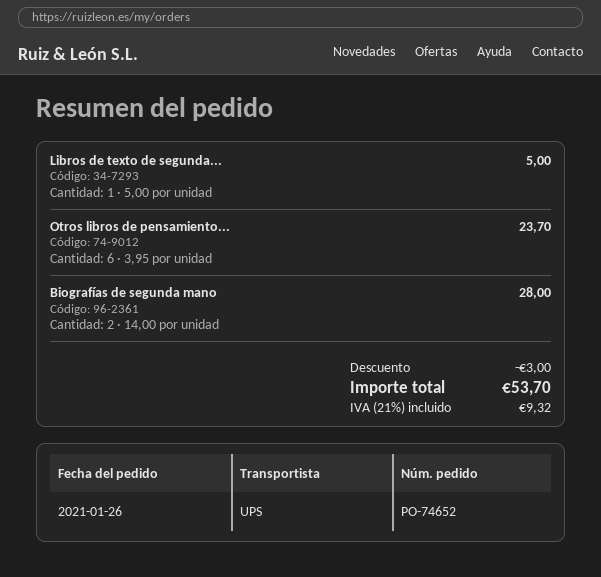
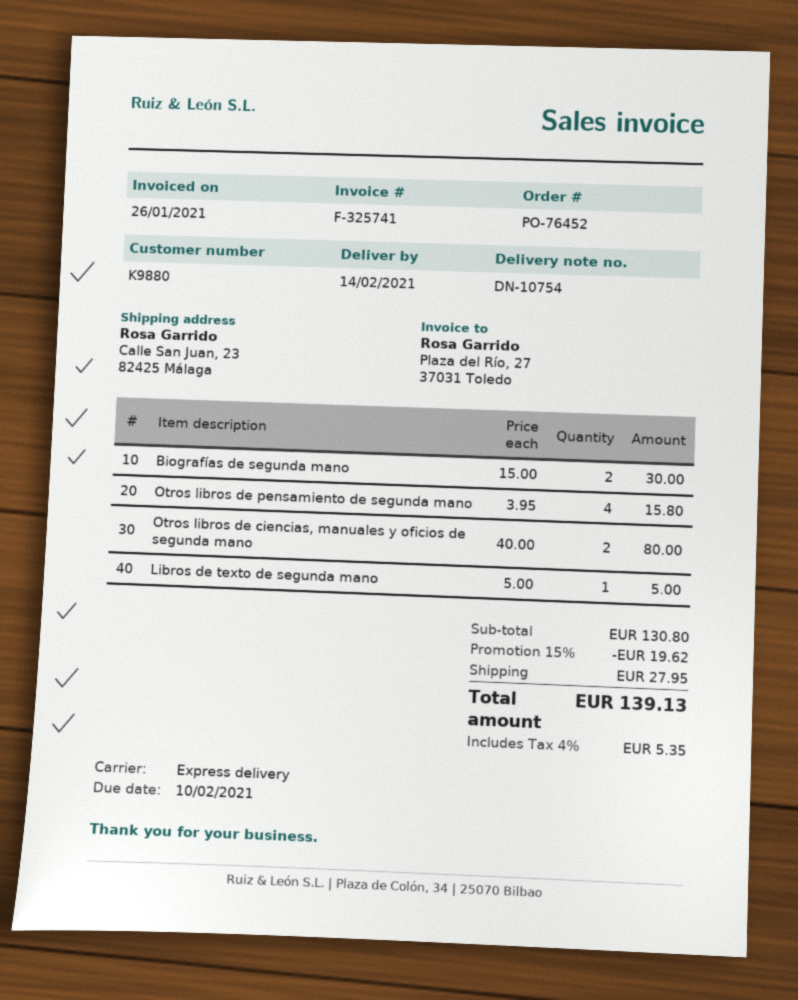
order number: PO-74652 -> PO-76452
shipping method: UPS -> express
Otros libros de pensamiento...: 6 x 3.95 = 23.70 -> 4 x 3.95 = 15.80
Biografías de segunda mano: 2 x 14.00 = 28.00 -> 2 x 15.00 = 30.00
Otros libros de ciencias, manuales y oficios de segunda mano: none -> 2 x 40.00 = 80.00
discount: 3.00 -> 19.62
shipping: none -> 27.95
tax: 21% = 9.32 -> 4% = 5.35
total: 53.70 -> 139.13

